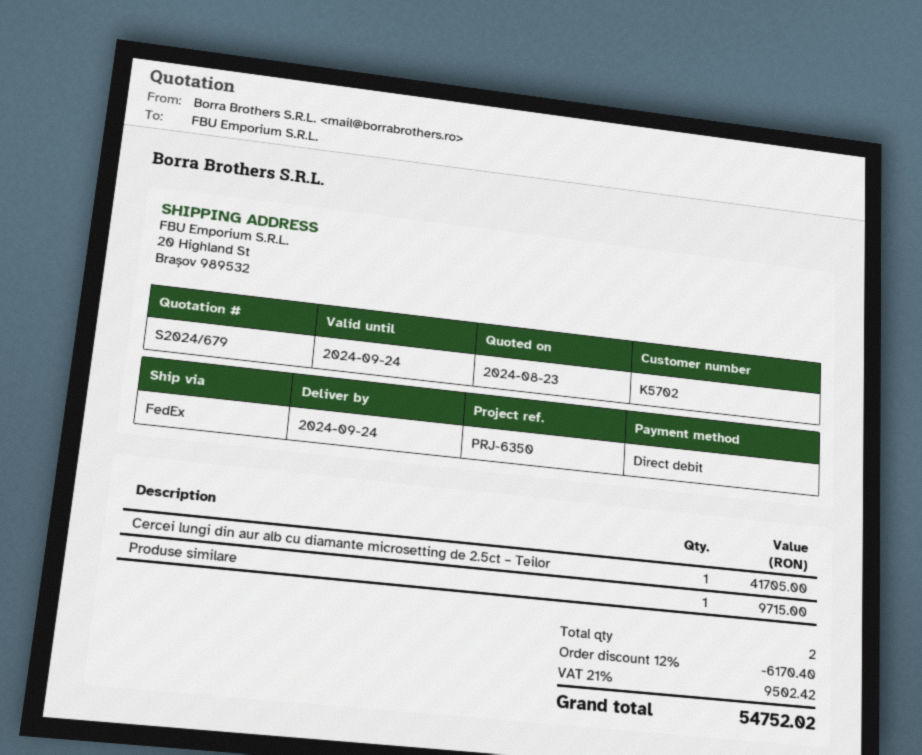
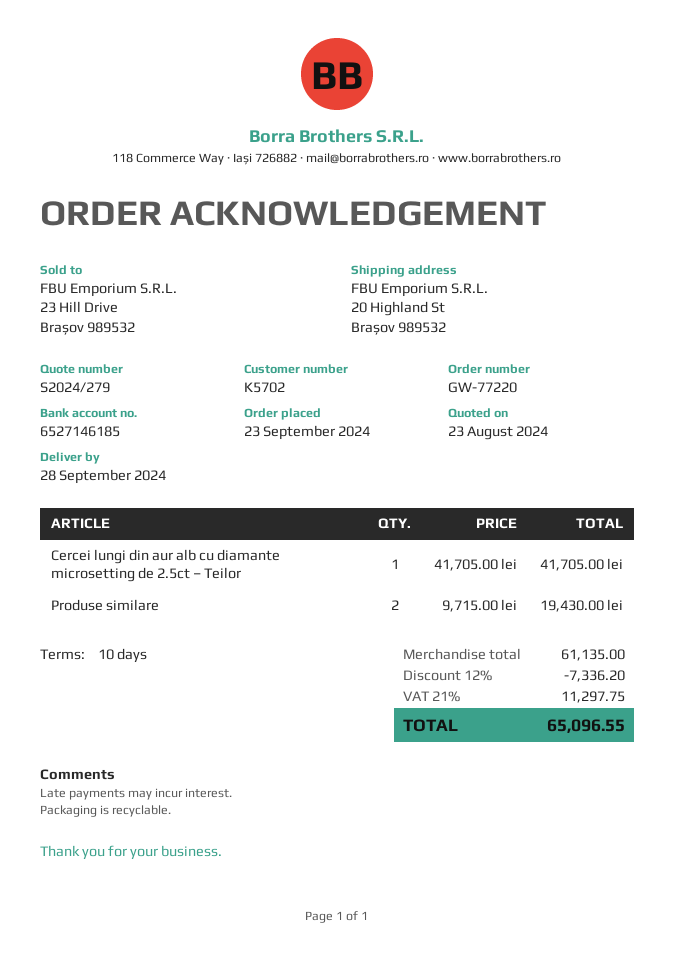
quote number: S2024/679 -> S2024/279
delivery date: 2024-09-24 -> 2024-09-28
Produse similare: 1 for 9715.00 -> 2 for 19430.00
discount: 12% = 6170.40 -> 12% = 7336.20
tax: 21% = 9502.42 -> 21% = 11297.75
total: 54752.02 -> 65096.55

